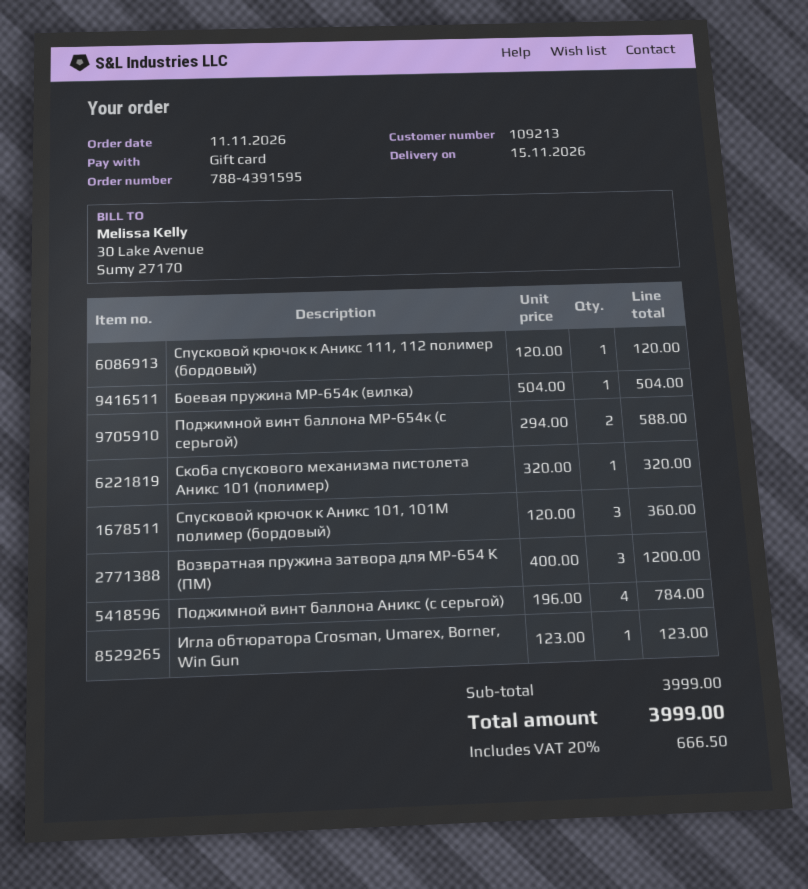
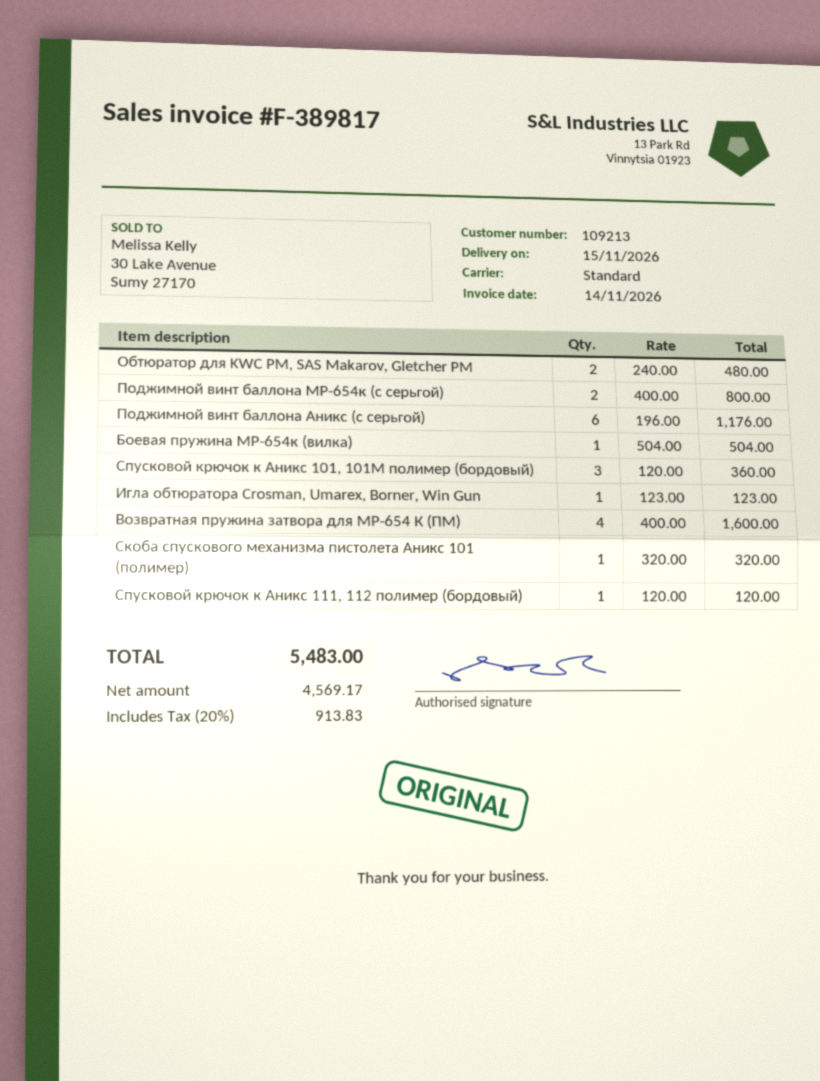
Поджимной винт баллона МР-654к (с серьгой): 2 x 294.00 = 588.00 -> 2 x 400.00 = 800.00
Возвратная пружина затвора для МР-654 К (ПМ): 3 x 400.00 = 1200.00 -> 4 x 400.00 = 1600.00
Поджимной винт баллона Аникс (с серьгой): 4 x 196.00 = 784.00 -> 6 x 196.00 = 1176.00
Обтюратор для KWC PM, SAS Makarov, Gletcher PM: none -> 2 x 240.00 = 480.00
tax: 20% = 666.50 -> 20% = 913.83
total: 3999.00 -> 5483.00

